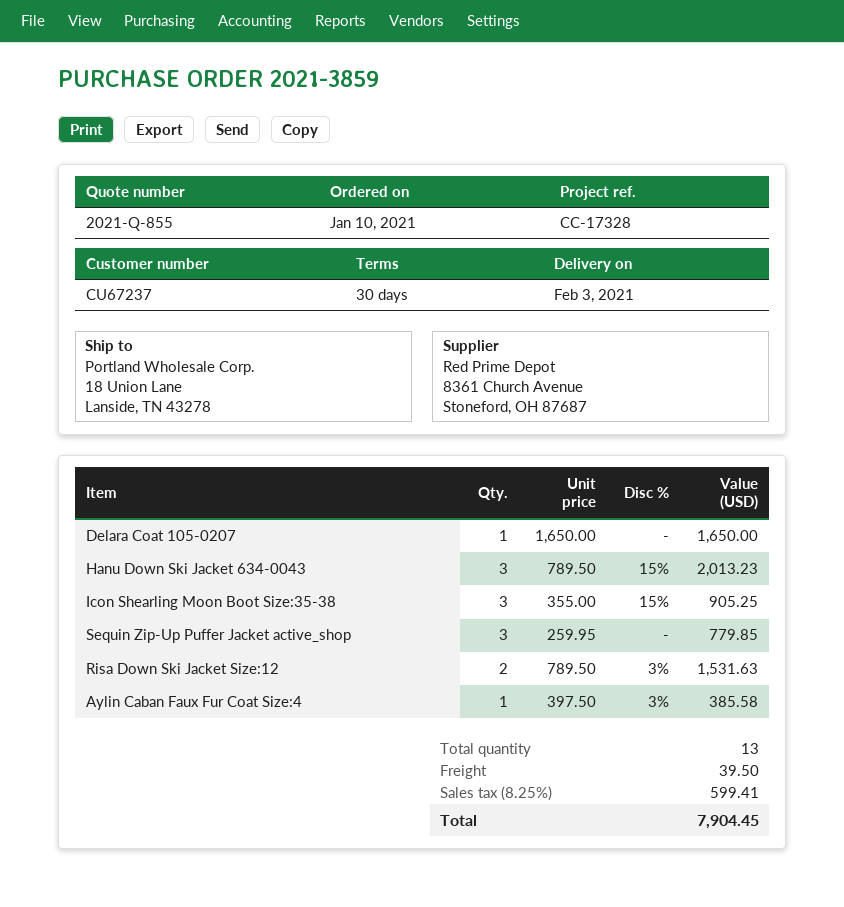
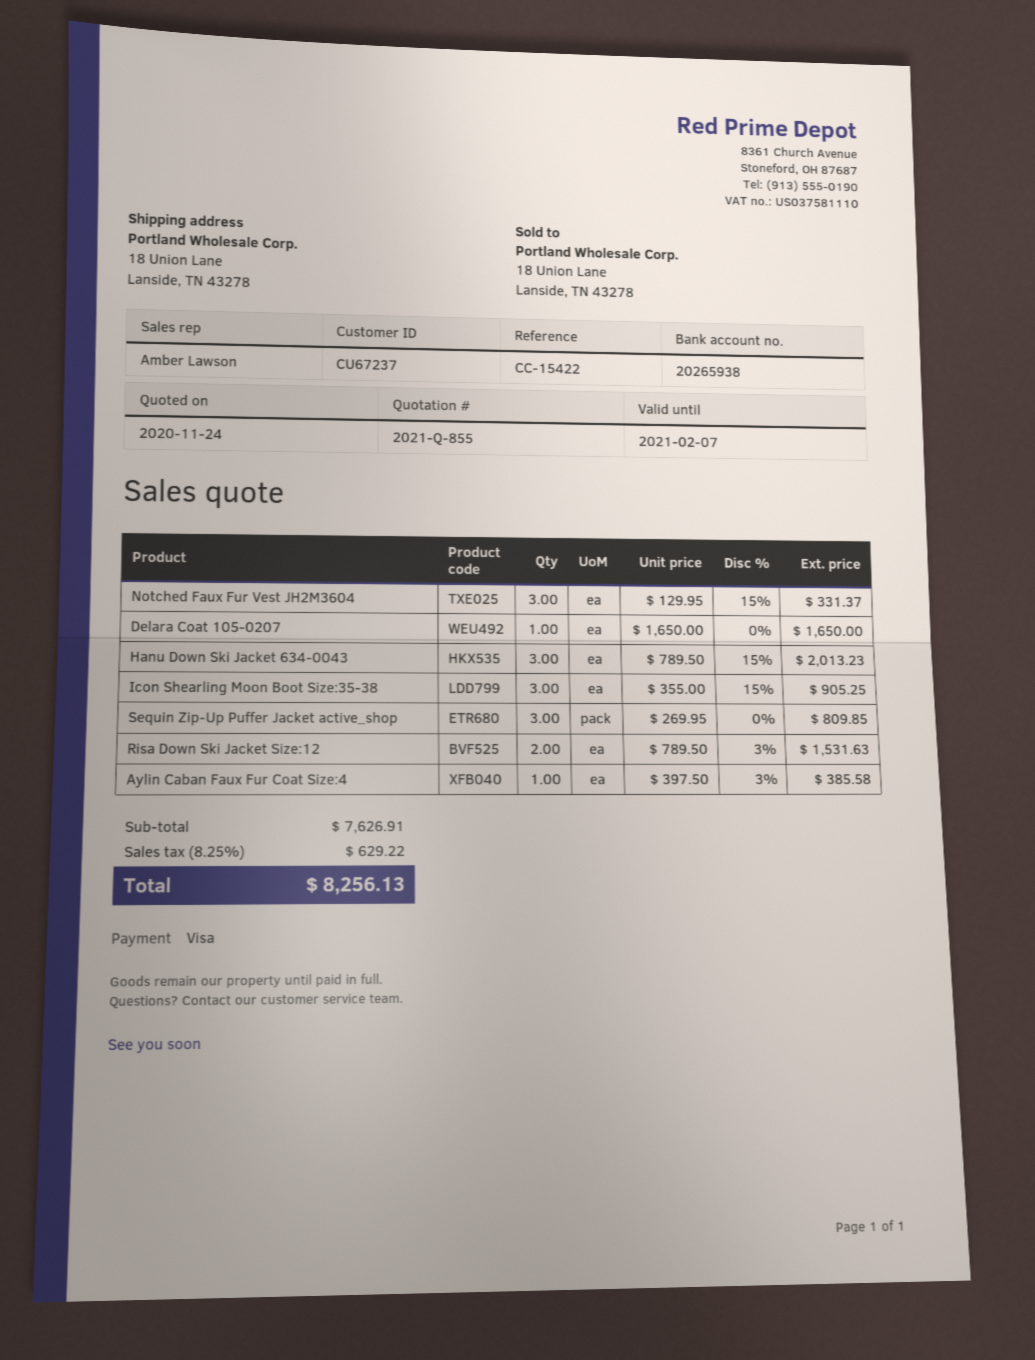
reference: CC-17328 -> CC-15422
Sequin Zip-Up Puffer Jacket active_shop: 3 x 259.95 = 779.85 -> 3 x 269.95 = 809.85
Notched Faux Fur Vest JH2M3604: none -> 3 x 129.95 - 15% = 331.37
shipping: 39.50 -> none
tax: 8.25% = 599.41 -> 8.25% = 629.22
total: 7904.45 -> 8256.13

